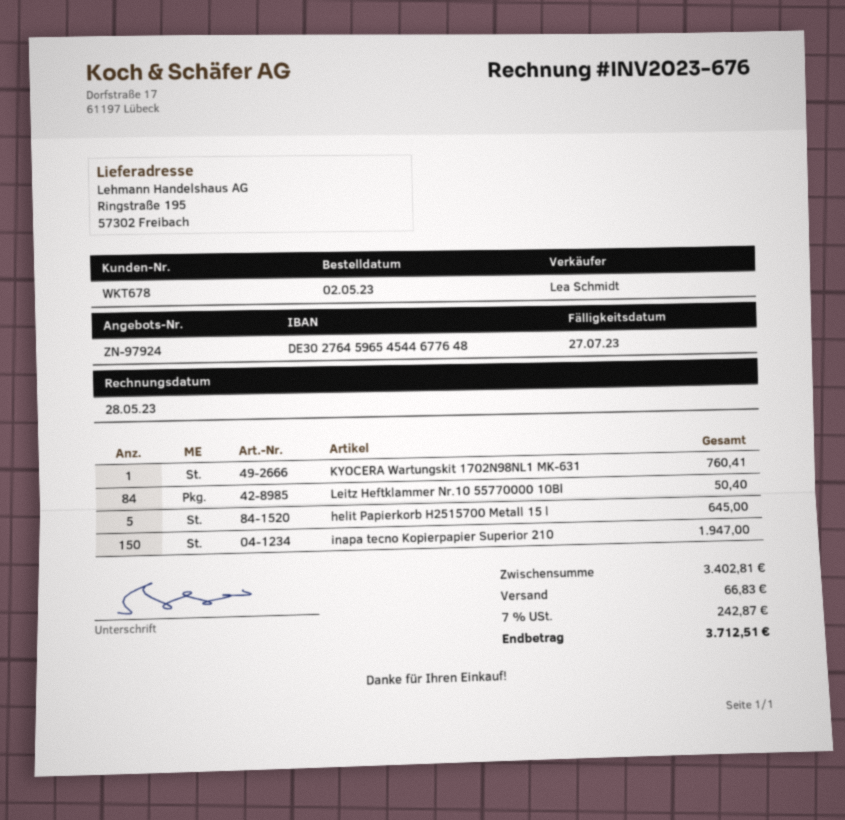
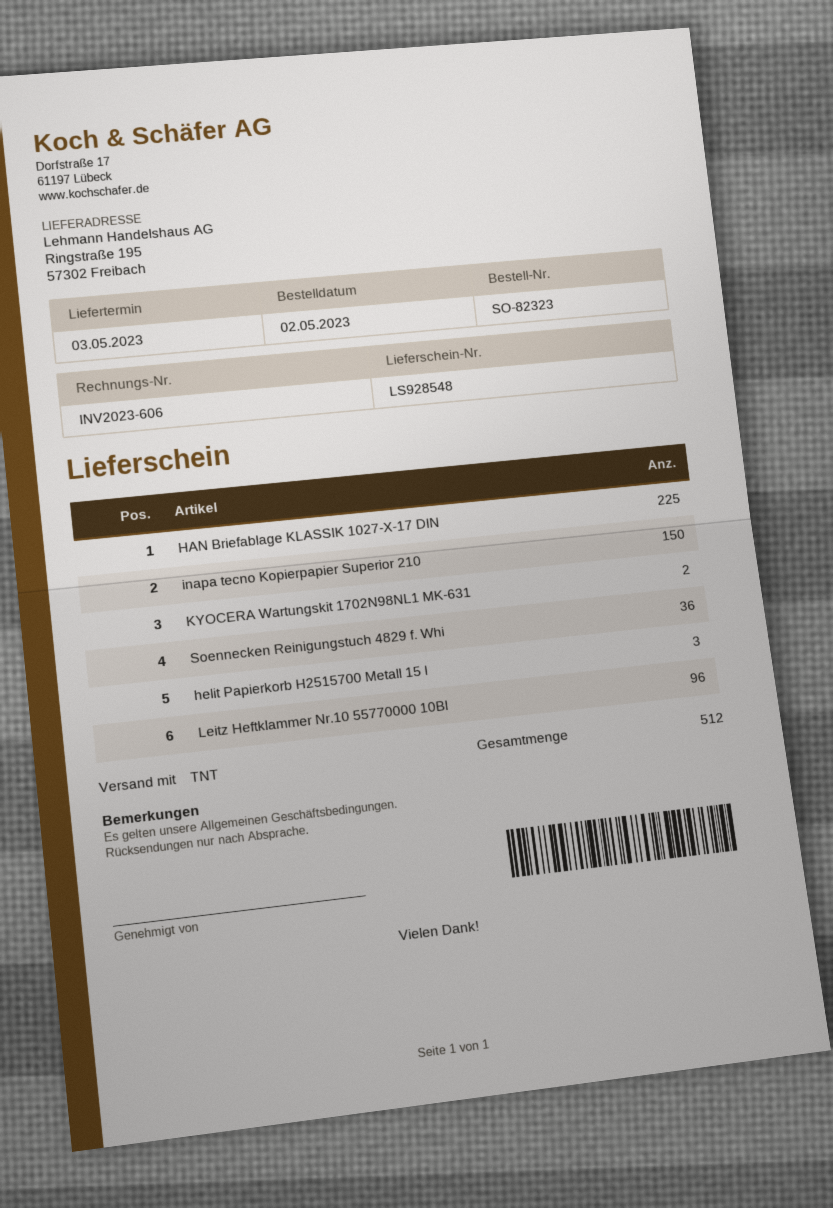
invoice number: INV2023-676 -> INV2023-606
KYOCERA Wartungskit 1702N98NL1 MK-631: 1 -> 2
Leitz Heftklammer Nr.10 55770000 10Bl: 84 -> 96
helit Papierkorb H2515700 Metall 15 l: 5 -> 3
HAN Briefablage KLASSIK 1027-X-17 DIN: none -> 225
Soennecken Reinigungstuch 4829 f. Whi: none -> 36

